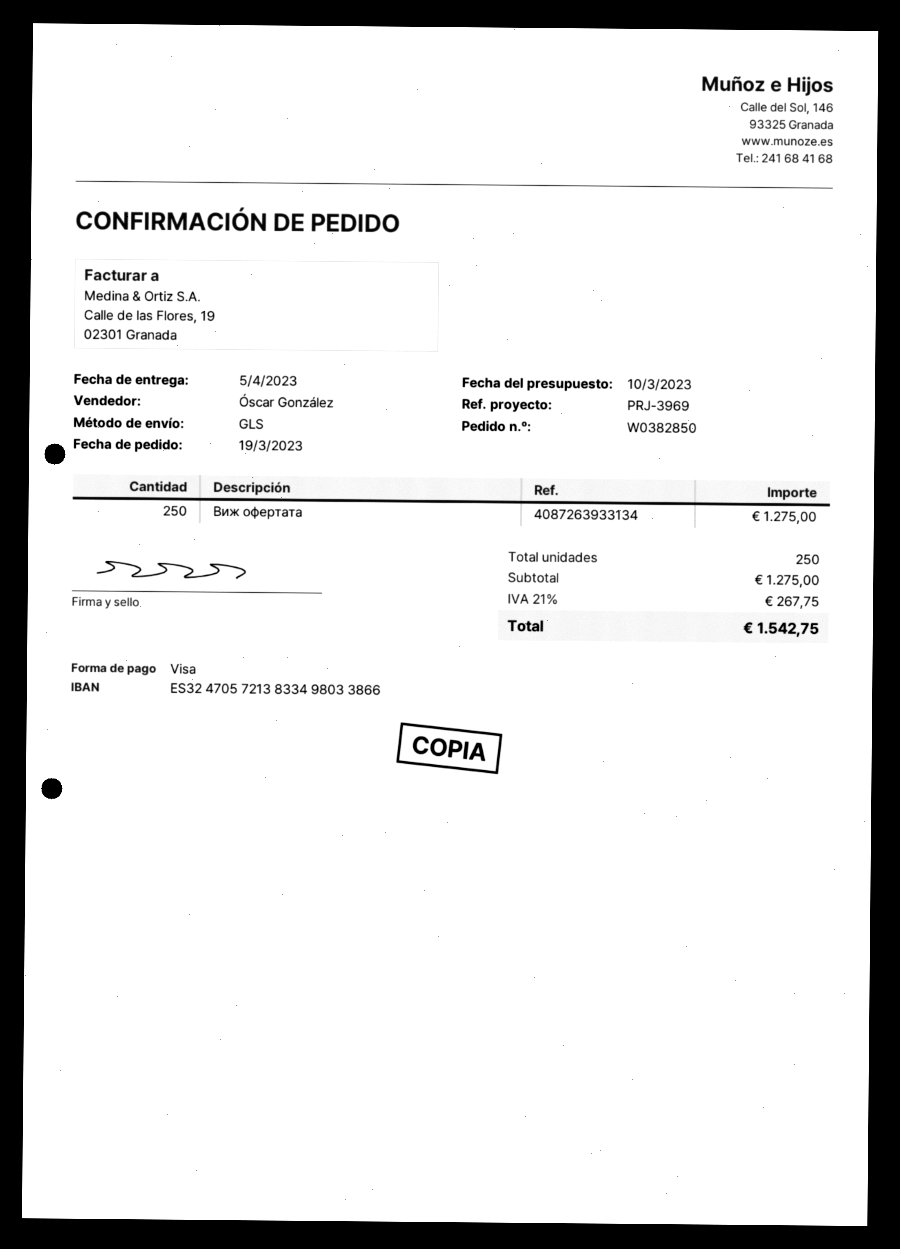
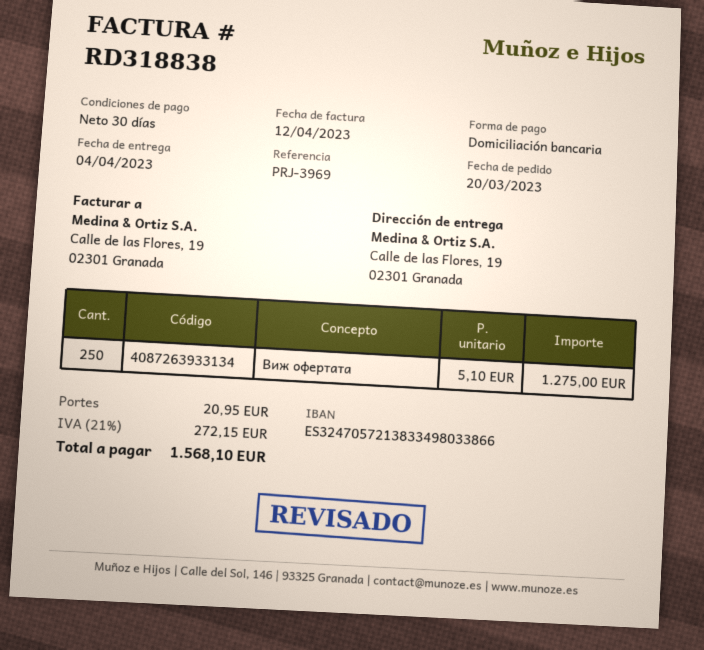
order date: 2023-03-19 -> 2023-03-20
delivery date: 2023-04-05 -> 2023-04-04
payment method: Visa -> direct debit
shipping: none -> 20.95
tax: 21% = 267.75 -> 21% = 272.15
total: 1542.75 -> 1568.10

